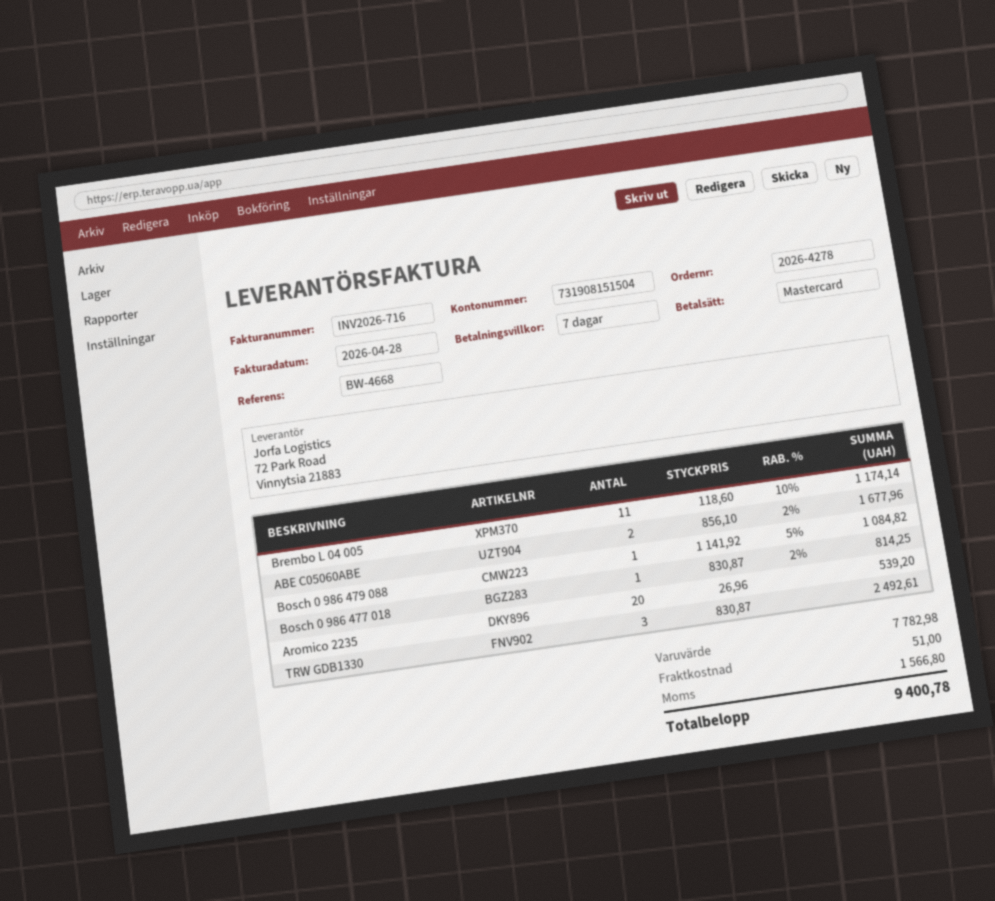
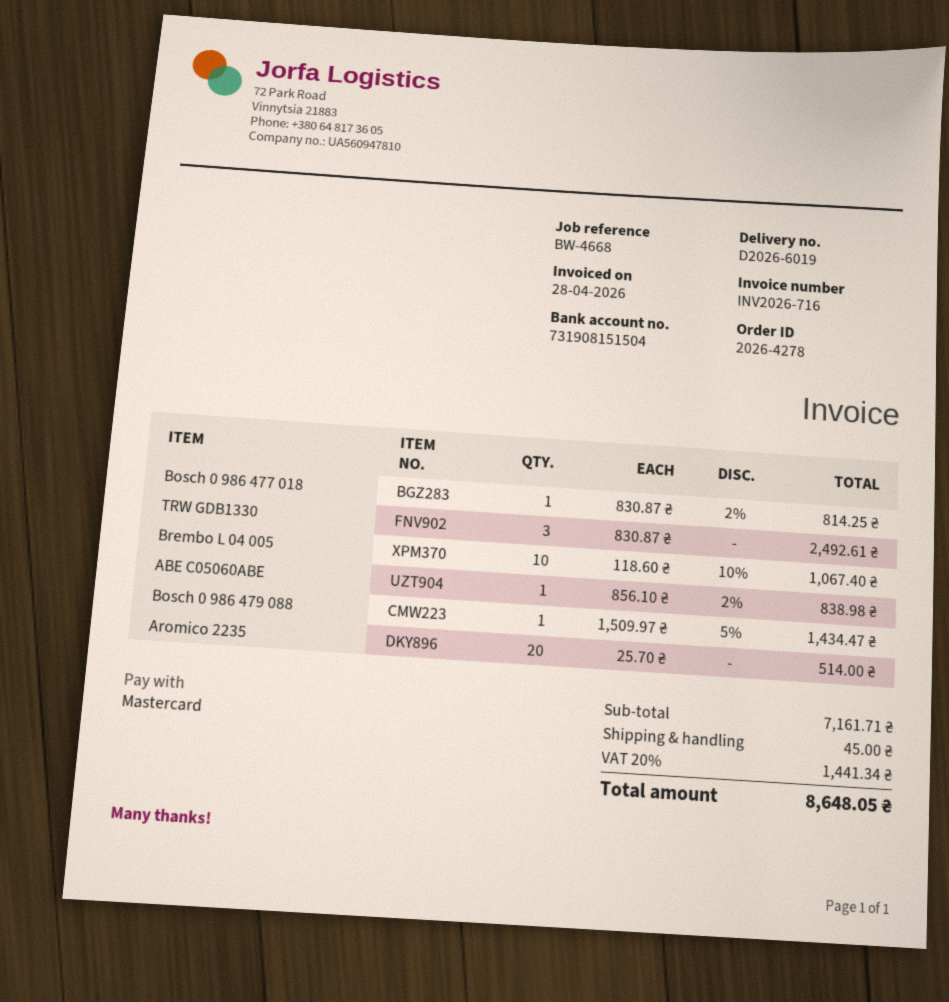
Brembo L 04 005: 11 x 118.60 - 10% = 1174.14 -> 10 x 118.60 - 10% = 1067.40
ABE C05060ABE: 2 x 856.10 - 2% = 1677.96 -> 1 x 856.10 - 2% = 838.98
Bosch 0 986 479 088: 1 x 1141.92 - 5% = 1084.82 -> 1 x 1509.97 - 5% = 1434.47
Aromico 2235: 20 x 26.96 = 539.20 -> 20 x 25.70 = 514.00
subtotal: 7782.98 -> 7161.71
shipping: 51.00 -> 45.00
tax: 1566.80 -> 1441.34
total: 9400.78 -> 8648.05

